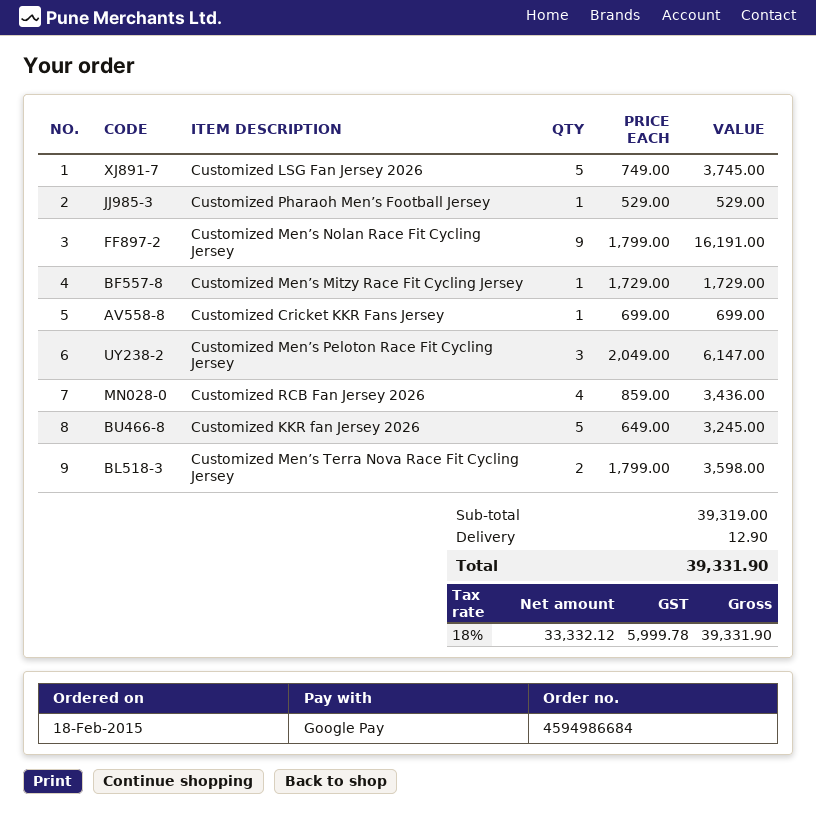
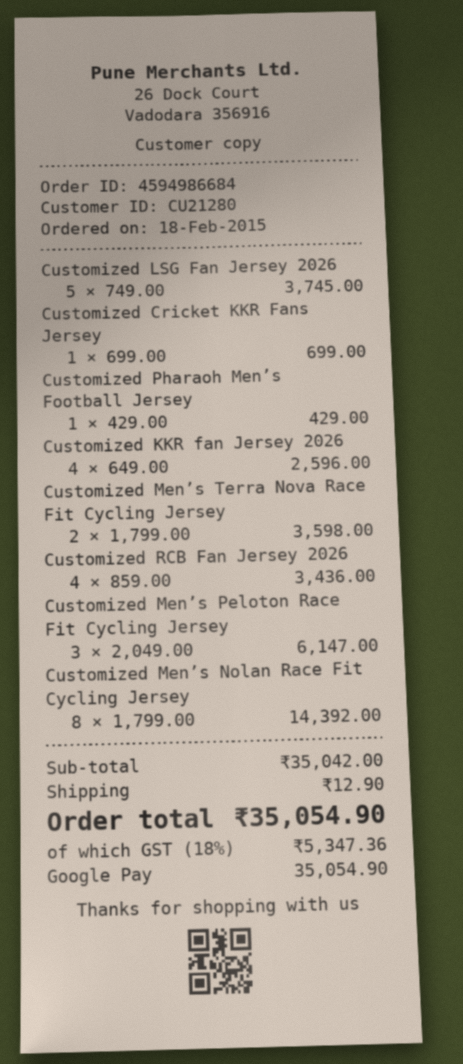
Customized Pharaoh Men’s Football Jersey: 1 x 529.00 = 529.00 -> 1 x 429.00 = 429.00
Customized Men’s Nolan Race Fit Cycling Jersey: 9 x 1799.00 = 16191.00 -> 8 x 1799.00 = 14392.00
Customized Men’s Mitzy Race Fit Cycling Jersey: 1 x 1729.00 = 1729.00 -> none
Customized KKR fan Jersey 2026: 5 x 649.00 = 3245.00 -> 4 x 649.00 = 2596.00
subtotal: 39319.00 -> 35042.00
tax: 18% = 5999.78 -> 18% = 5347.36
total: 39331.90 -> 35054.90

